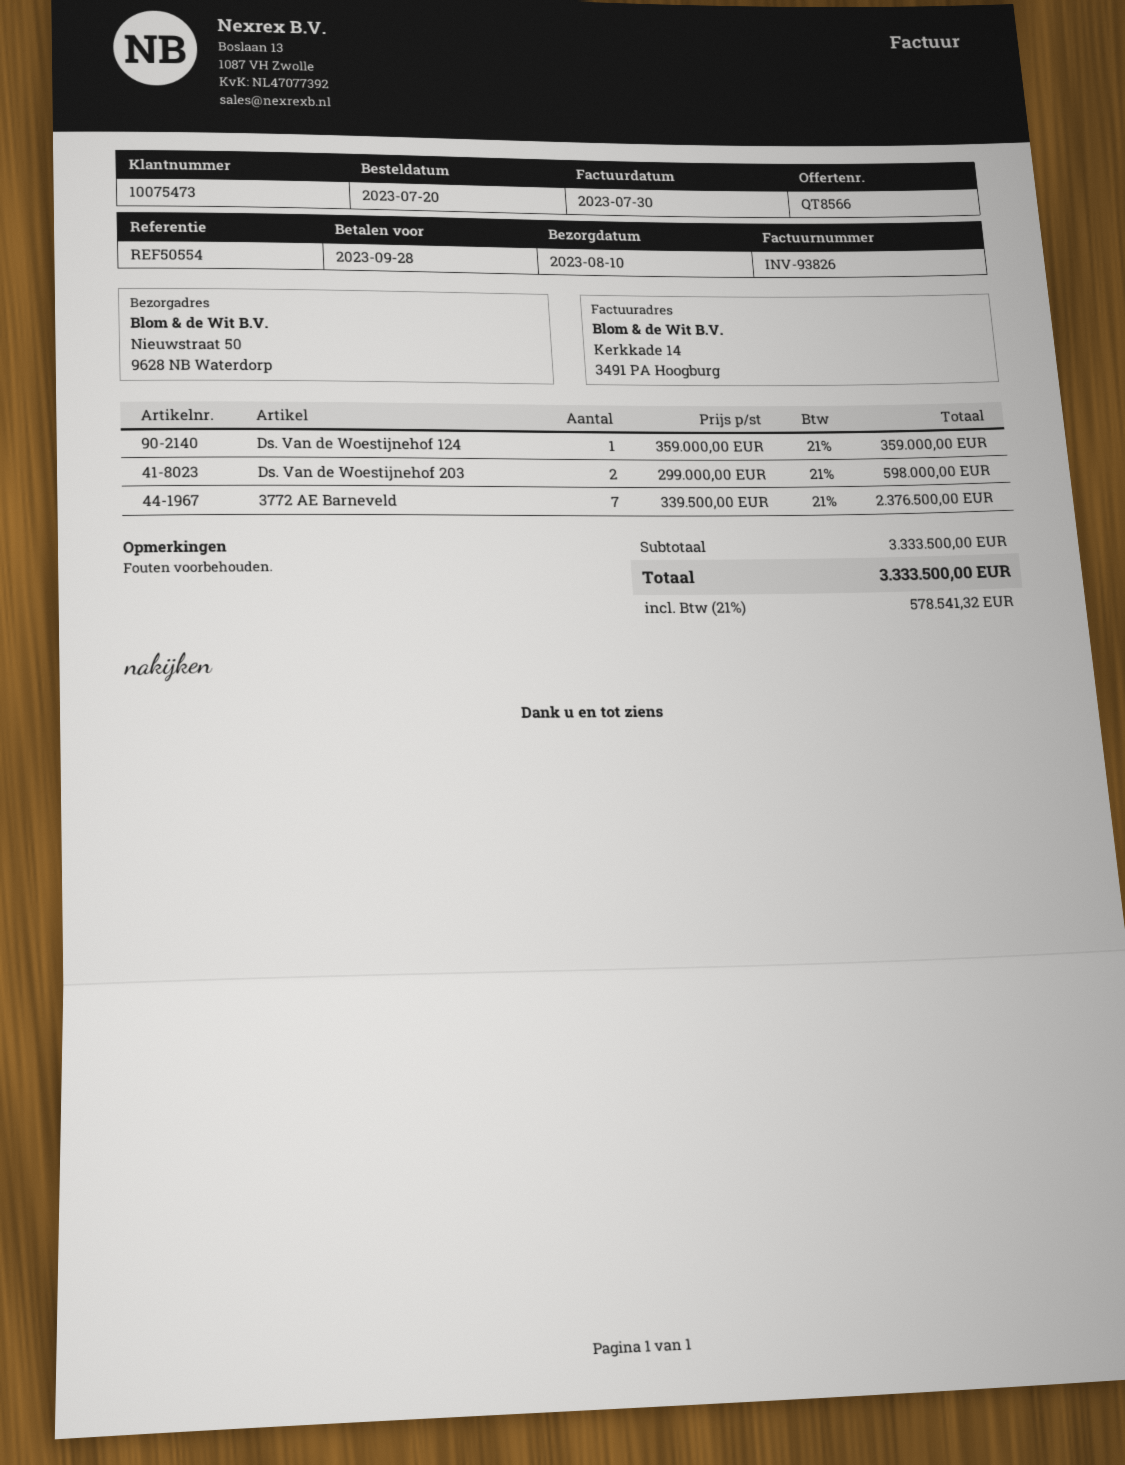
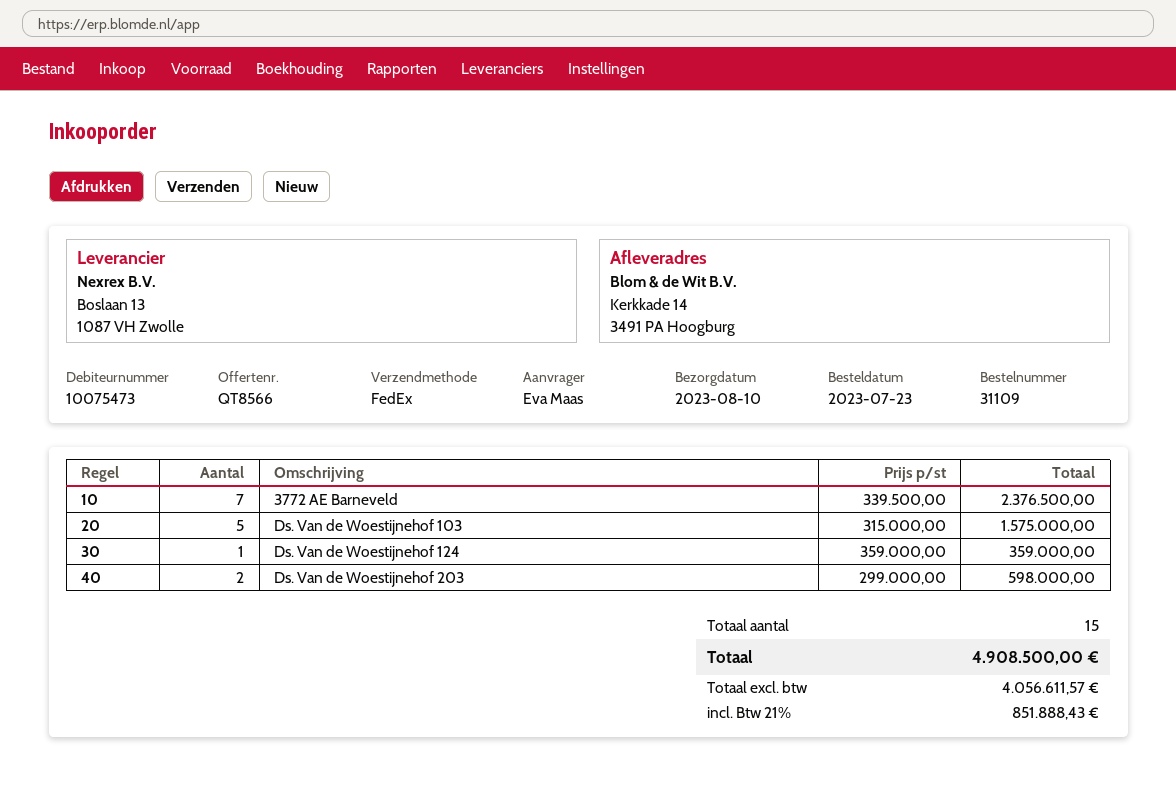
order date: 2023-07-20 -> 2023-07-23
ship to: Nieuwstraat 50, 9628 NB Waterdorp -> Kerkkade 14, 3491 PA Hoogburg
Ds. Van de Woestijnehof 103: none -> 5 x 315000.00 = 1575000.00
tax: 21% = 578541.32 -> 21% = 851888.43
total: 3333500.00 -> 4908500.00

